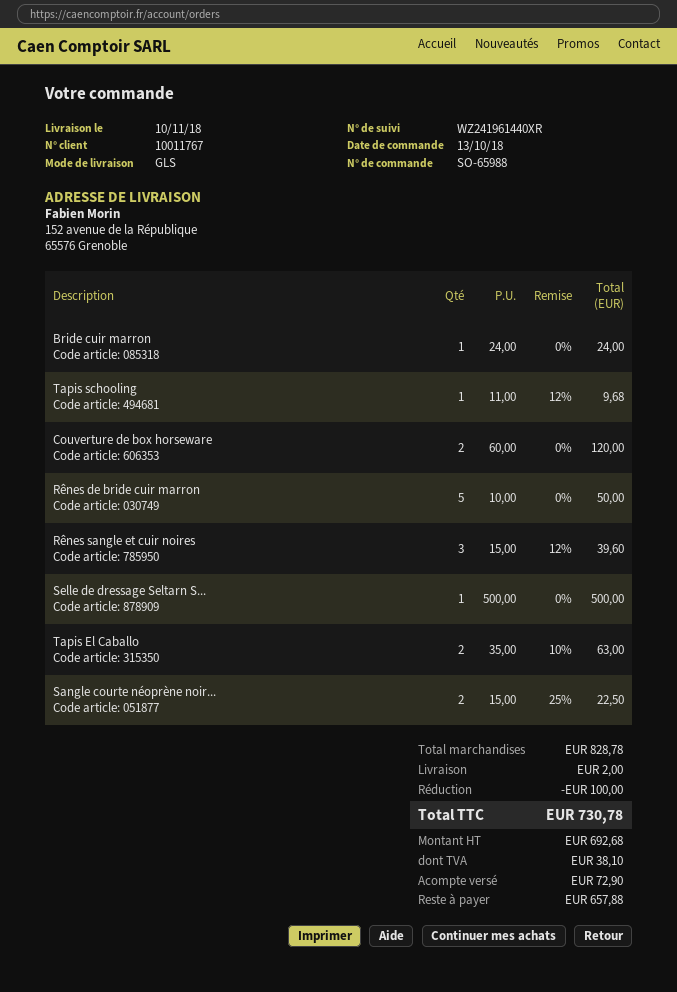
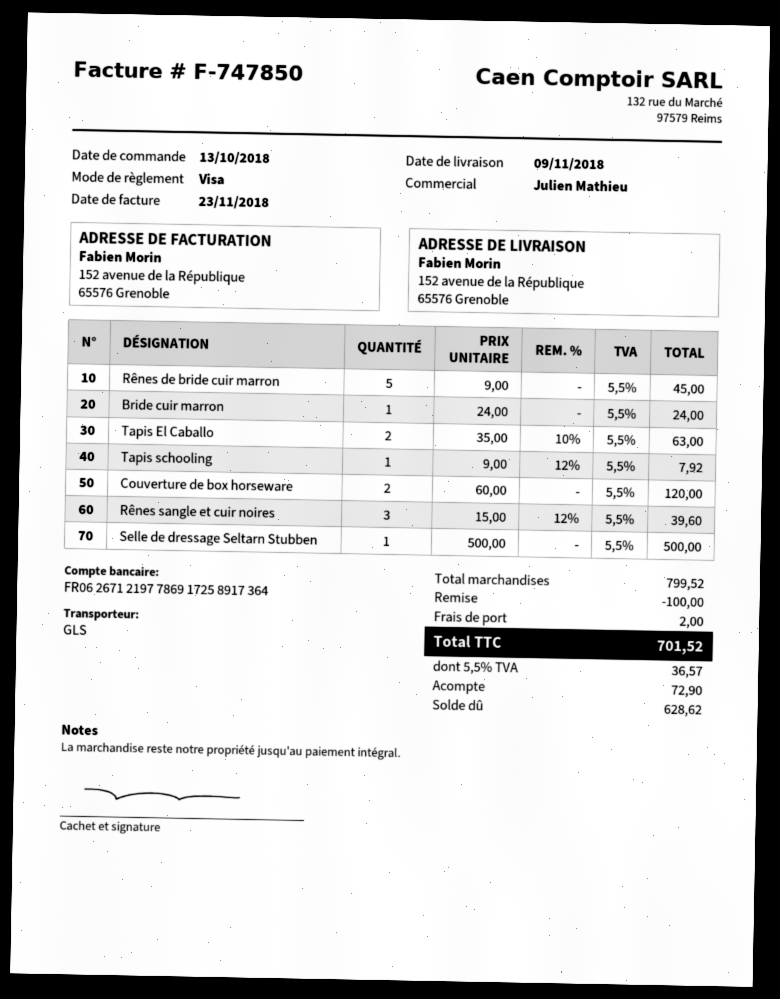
delivery date: 2018-11-10 -> 2018-11-09
Tapis schooling: 1 x 11.00 - 12% = 9.68 -> 1 x 9.00 - 12% = 7.92
Rênes de bride cuir marron: 5 x 10.00 = 50.00 -> 5 x 9.00 = 45.00
Sangle courte néoprène noir...: 2 x 15.00 - 25% = 22.50 -> none
subtotal: 828.78 -> 799.52
tax: 38.10 -> 36.57
total: 730.78 -> 701.52
balance: 657.88 -> 628.62

